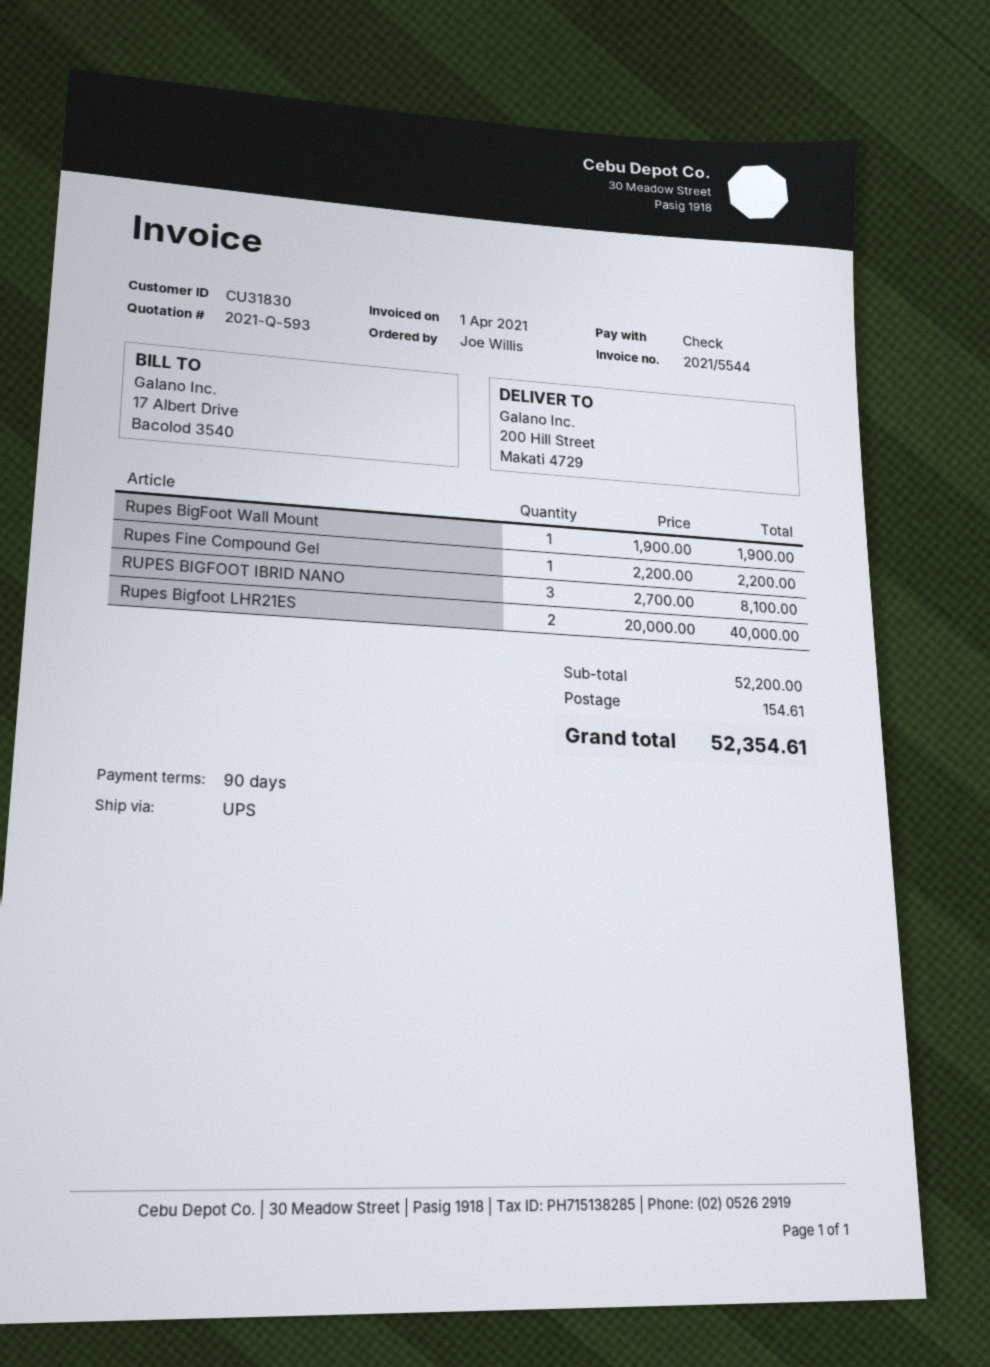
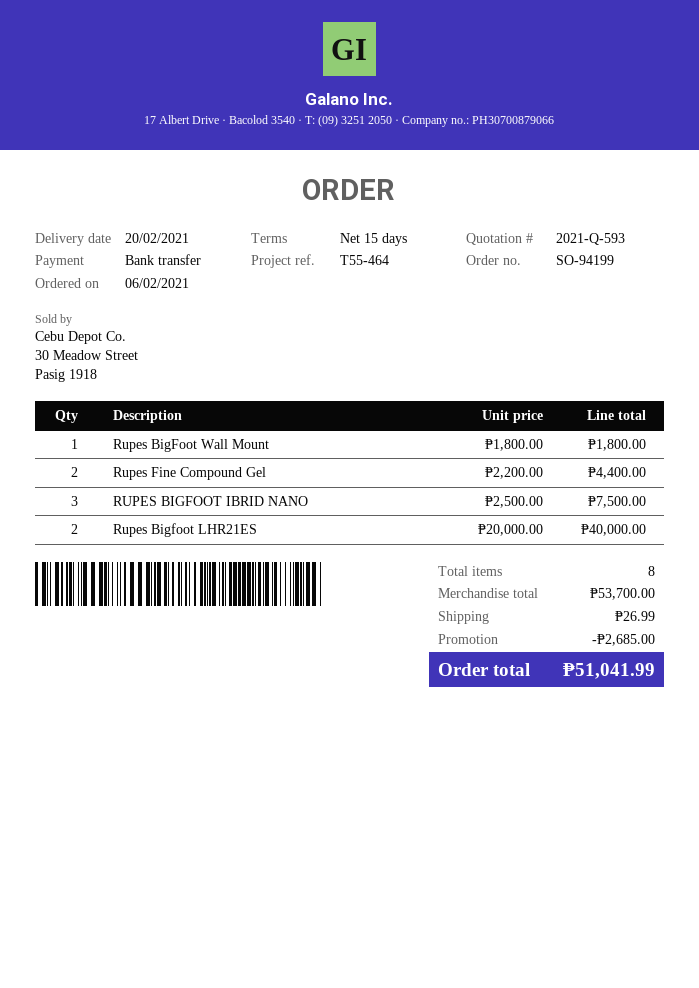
payment terms: 90 days -> 15 days
payment method: cheque -> bank transfer
Rupes BigFoot Wall Mount: 1 x 1900.00 = 1900.00 -> 1 x 1800.00 = 1800.00
Rupes Fine Compound Gel: 1 x 2200.00 = 2200.00 -> 2 x 2200.00 = 4400.00
RUPES BIGFOOT IBRID NANO: 3 x 2700.00 = 8100.00 -> 3 x 2500.00 = 7500.00
subtotal: 52200.00 -> 53700.00
discount: none -> 2685.00
shipping: 154.61 -> 26.99
total: 52354.61 -> 51041.99

